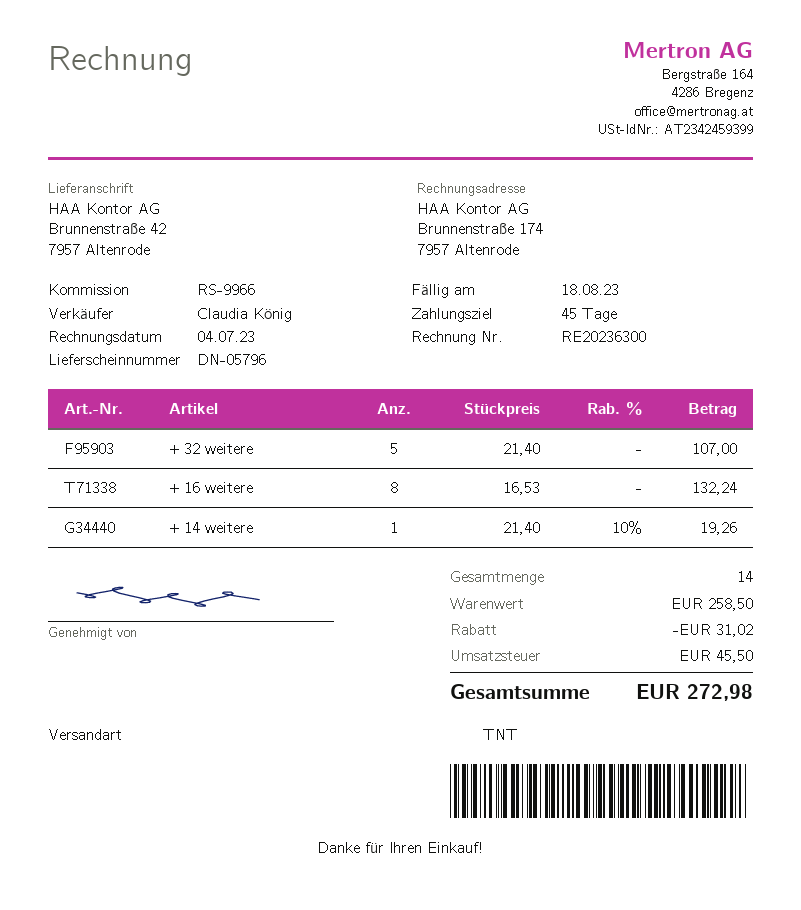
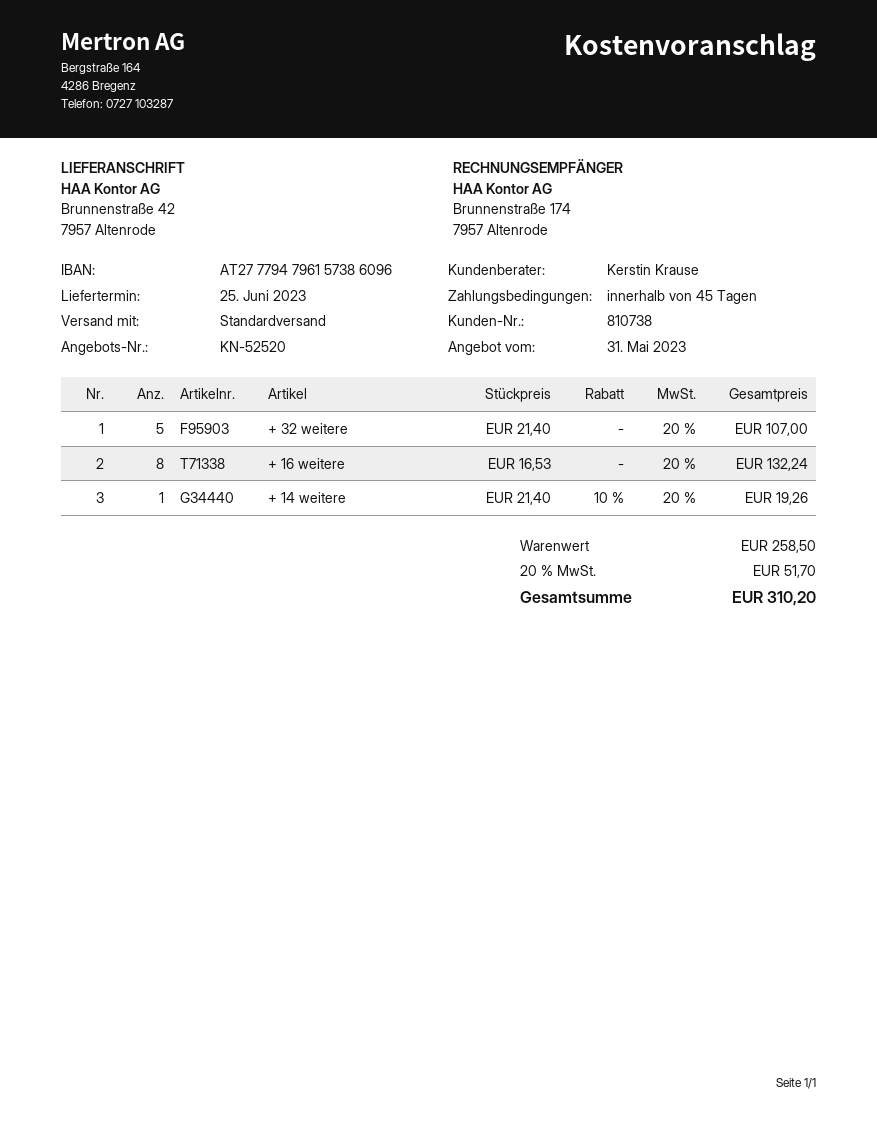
sales rep: Claudia König -> Kerstin Krause
shipping method: TNT -> standard
discount: 31.02 -> none
tax: 45.50 -> 51.70
total: 272.98 -> 310.20

